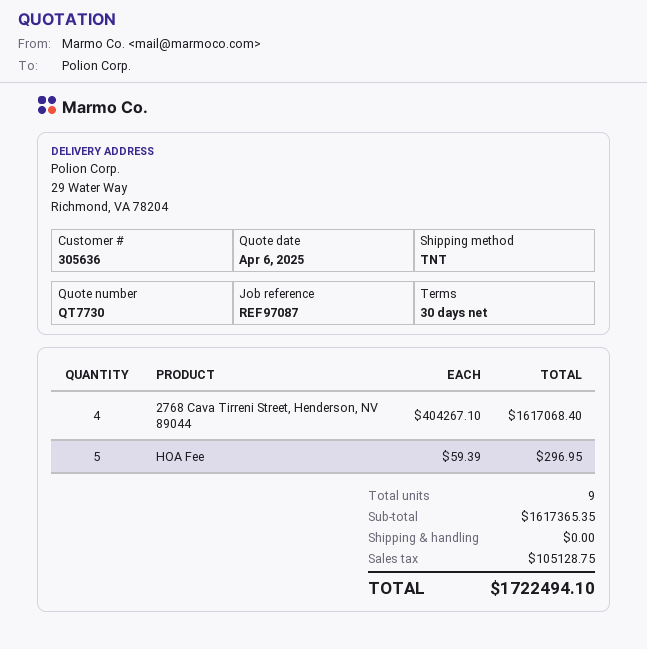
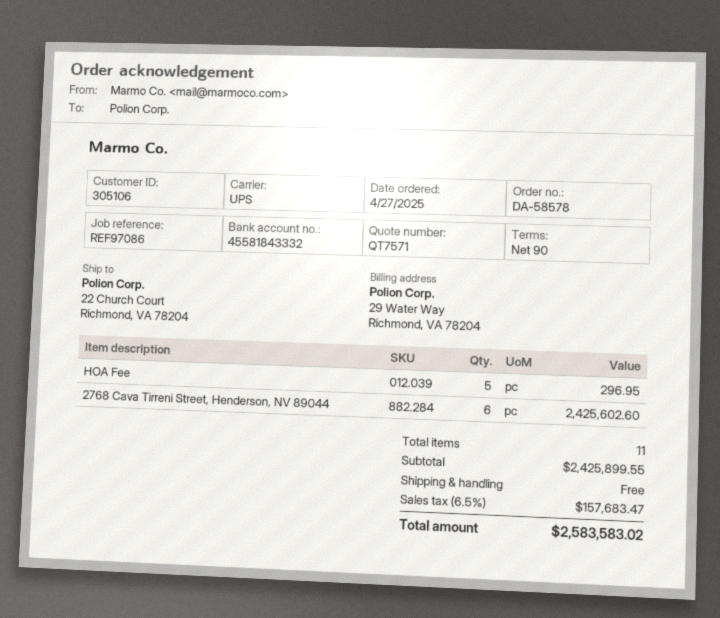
quote number: QT7730 -> QT7571
payment terms: 30 days -> 90 days
customer number: 305636 -> 305106
reference: REF97087 -> REF97086
shipping method: TNT -> UPS
ship to: 29 Water Way, Richmond, VA 78204 -> 22 Church Court, Richmond, VA 78204
2768 Cava Tirreni Street, Henderson, NV 89044: 4 for 1617068.40 -> 6 for 2425602.60
total quantity: 9 -> 11
subtotal: 1617365.35 -> 2425899.55
tax: 105128.75 -> 157683.47
total: 1722494.10 -> 2583583.02

